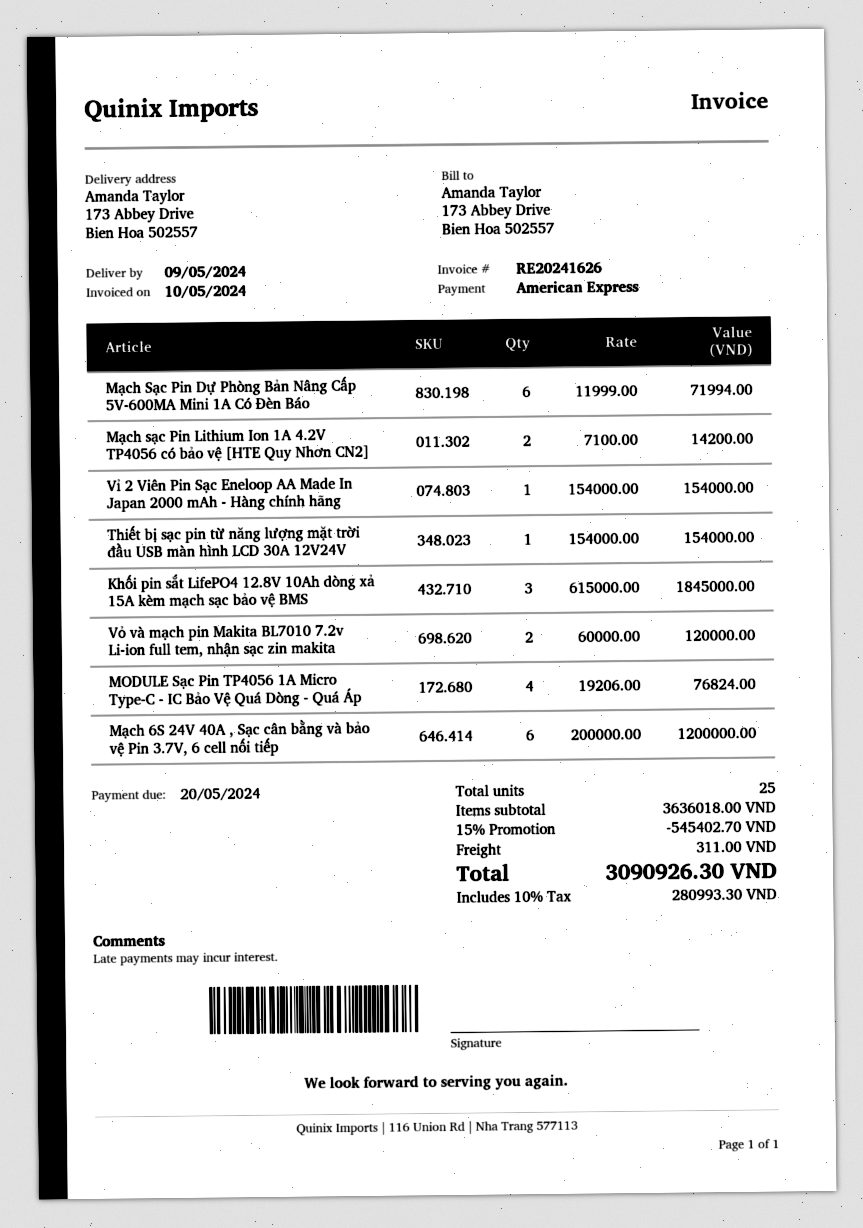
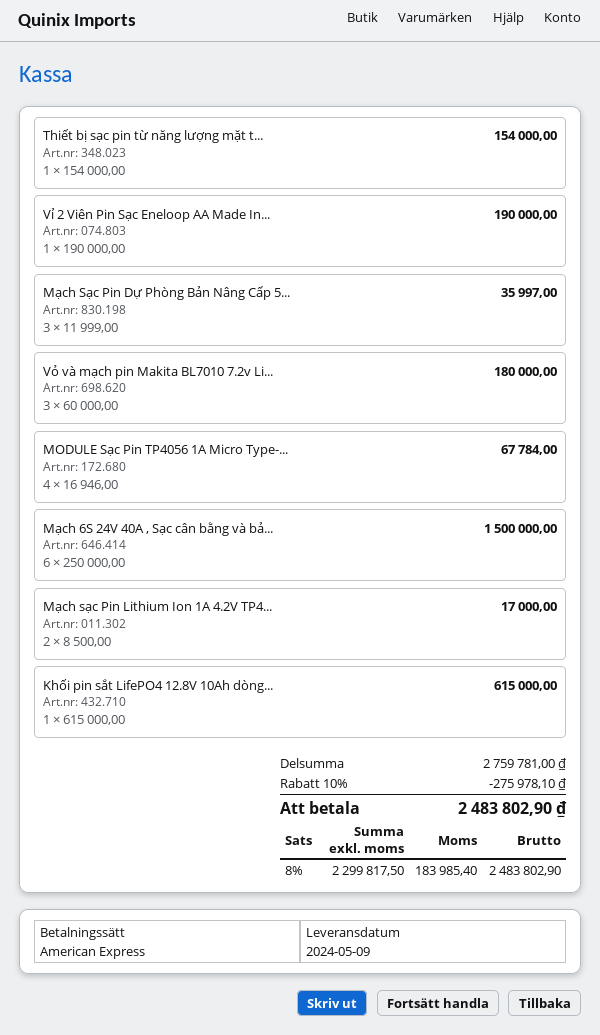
Mạch Sạc Pin Dự Phòng Bản Nâng Cấp 5V-600MA Mini 1A Có Đèn Báo: 6 x 11999.00 = 71994.00 -> 3 x 11999.00 = 35997.00
Mạch sạc Pin Lithium Ion 1A 4.2V TP4056 có bảo vệ [HTE Quy Nhơn CN2]: 2 x 7100.00 = 14200.00 -> 2 x 8500.00 = 17000.00
Vỉ 2 Viên Pin Sạc Eneloop AA Made In Japan 2000 mAh - Hàng chính hãng: 1 x 154000.00 = 154000.00 -> 1 x 190000.00 = 190000.00
Khối pin sắt LifePO4 12.8V 10Ah dòng xả 15A kèm mạch sạc bảo vệ BMS: 3 x 615000.00 = 1845000.00 -> 1 x 615000.00 = 615000.00
Vỏ và mạch pin Makita BL7010 7.2v Li-ion full tem, nhận sạc zin makita: 2 x 60000.00 = 120000.00 -> 3 x 60000.00 = 180000.00
MODULE Sạc Pin TP4056 1A Micro Type-C - IC Bảo Vệ Quá Dòng - Quá Áp: 4 x 19206.00 = 76824.00 -> 4 x 16946.00 = 67784.00
Mạch 6S 24V 40A , Sạc cân bằng và bảo vệ Pin 3.7V, 6 cell nối tiếp: 6 x 200000.00 = 1200000.00 -> 6 x 250000.00 = 1500000.00
subtotal: 3636018.00 -> 2759781.00
discount: 15% = 545402.70 -> 10% = 275978.10
shipping: 311.00 -> none
tax: 10% = 280993.30 -> 8% = 183985.40
total: 3090926.30 -> 2483802.90

